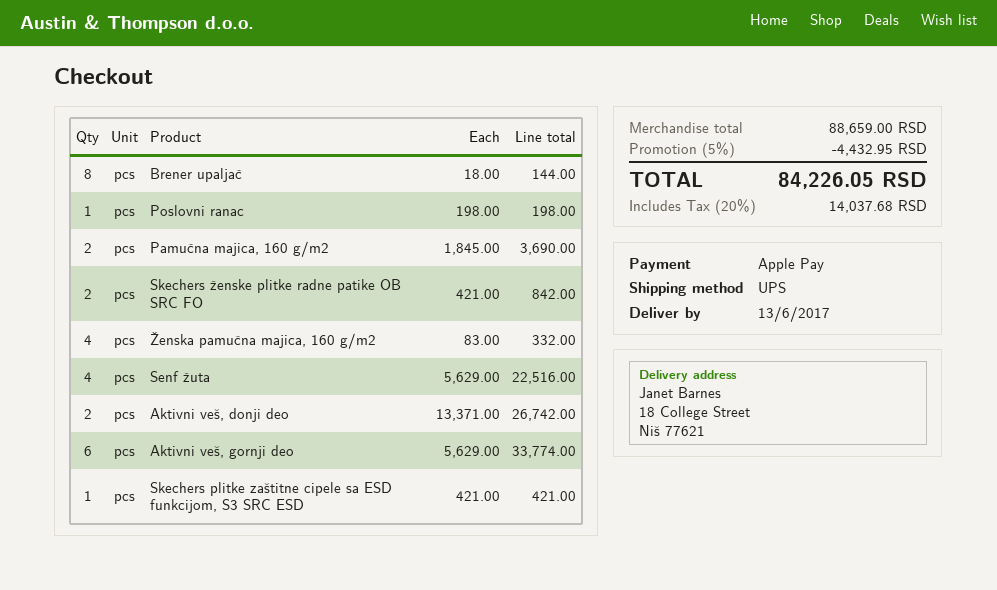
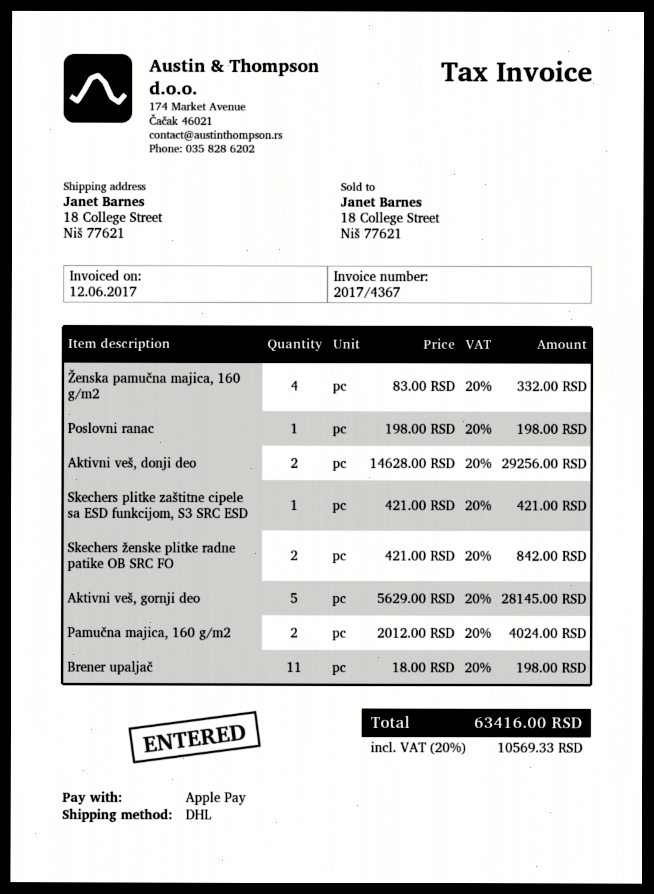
shipping method: UPS -> DHL
Brener upaljač: 8 x 18.00 = 144.00 -> 11 x 18.00 = 198.00
Pamučna majica, 160 g/m2: 2 x 1845.00 = 3690.00 -> 2 x 2012.00 = 4024.00
Senf žuta: 4 x 5629.00 = 22516.00 -> none
Aktivni veš, donji deo: 2 x 13371.00 = 26742.00 -> 2 x 14628.00 = 29256.00
Aktivni veš, gornji deo: 6 x 5629.00 = 33774.00 -> 5 x 5629.00 = 28145.00
discount: 5% = 4432.95 -> none
tax: 20% = 14037.68 -> 20% = 10569.33
total: 84226.05 -> 63416.00

